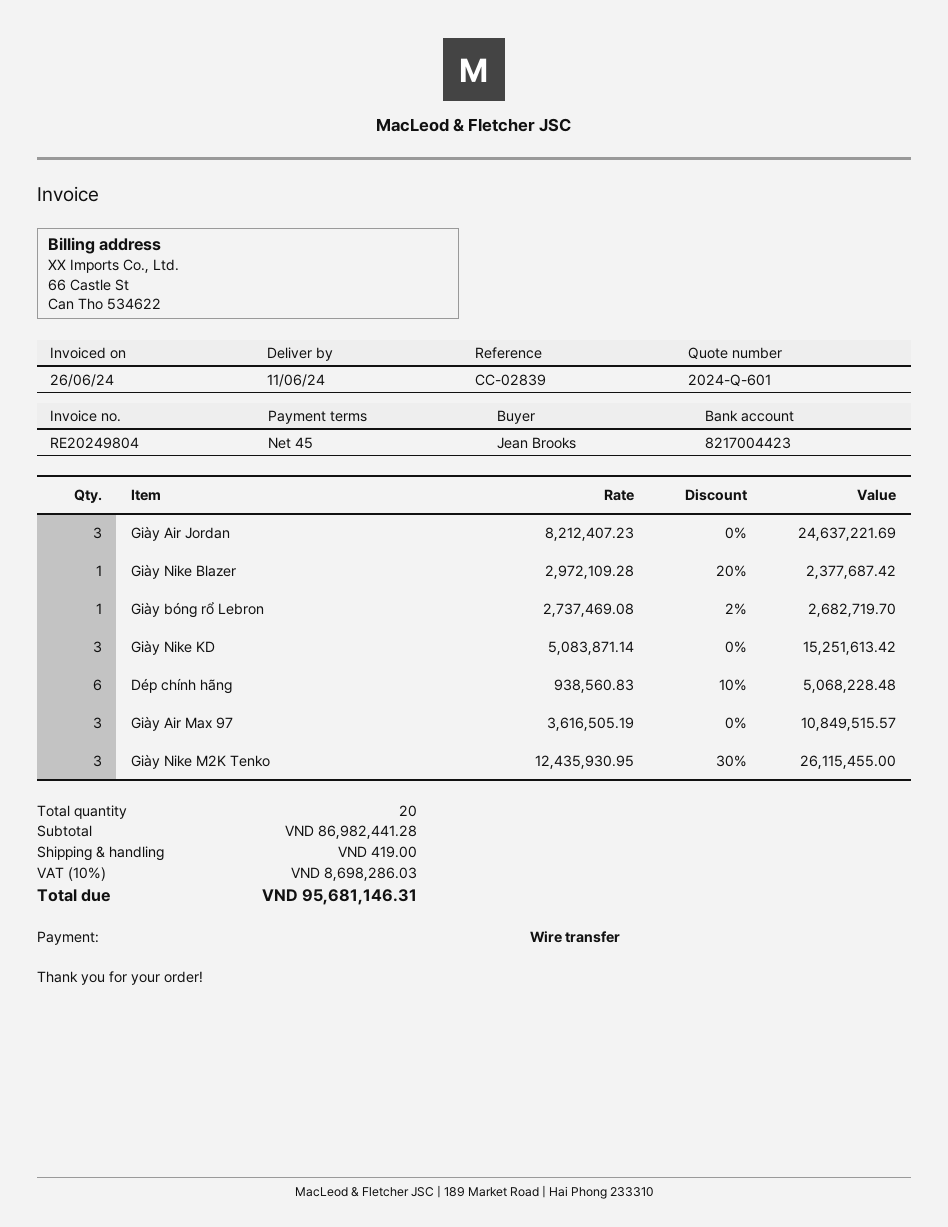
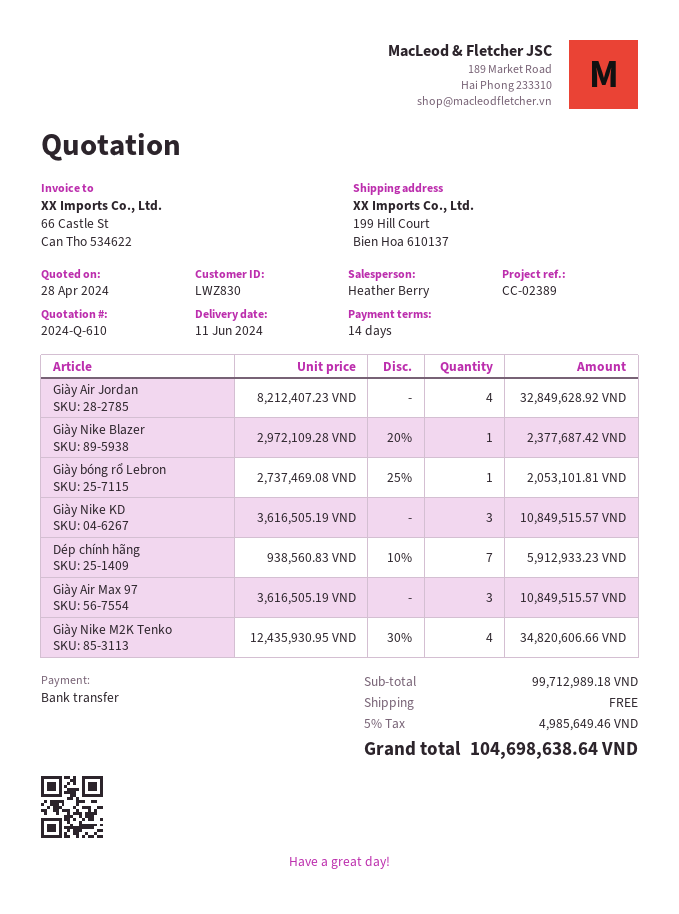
quote number: 2024-Q-601 -> 2024-Q-610
payment terms: 45 days -> 14 days
reference: CC-02839 -> CC-02389
Giày Air Jordan: 3 x 8212407.23 = 24637221.69 -> 4 x 8212407.23 = 32849628.92
Giày bóng rổ Lebron: 1 x 2737469.08 - 2% = 2682719.70 -> 1 x 2737469.08 - 25% = 2053101.81
Giày Nike KD: 3 x 5083871.14 = 15251613.42 -> 3 x 3616505.19 = 10849515.57
Dép chính hãng: 6 x 938560.83 - 10% = 5068228.48 -> 7 x 938560.83 - 10% = 5912933.23
Giày Nike M2K Tenko: 3 x 12435930.95 - 30% = 26115455.00 -> 4 x 12435930.95 - 30% = 34820606.66
subtotal: 86982441.28 -> 99712989.18
shipping: 419.00 -> 0.00
tax: 10% = 8698286.03 -> 5% = 4985649.46
total: 95681146.31 -> 104698638.64

